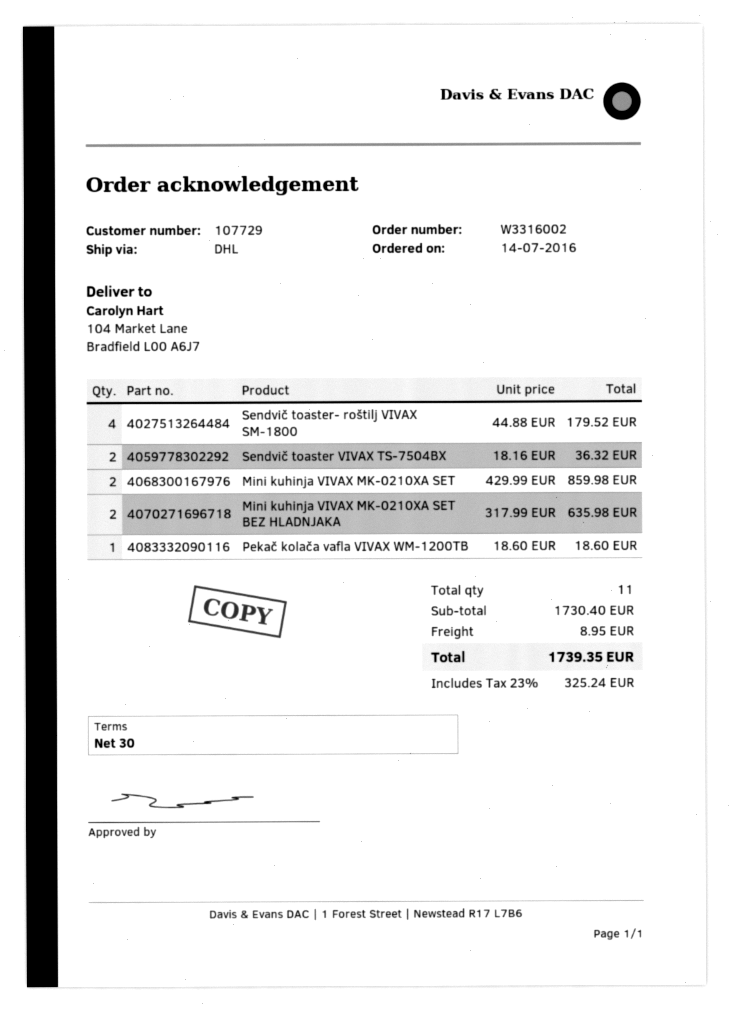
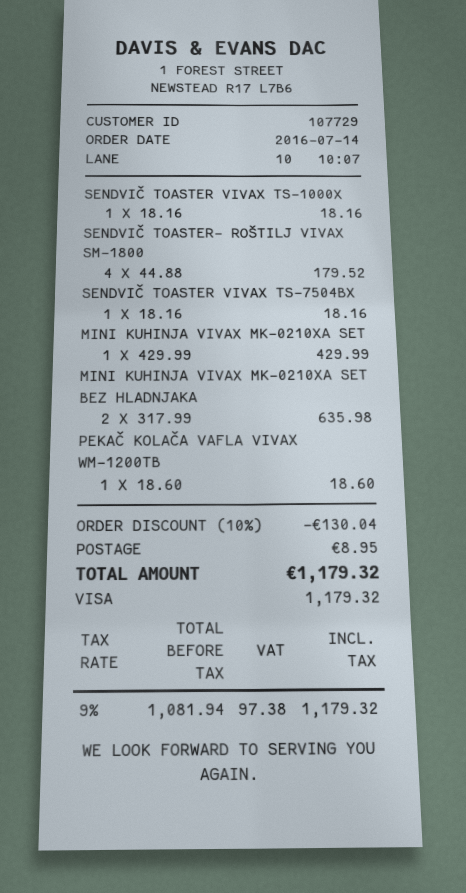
Sendvič toaster VIVAX TS-7504BX: 2 x 18.16 = 36.32 -> 1 x 18.16 = 18.16
Mini kuhinja VIVAX MK-0210XA SET: 2 x 429.99 = 859.98 -> 1 x 429.99 = 429.99
SENDVIČ TOASTER VIVAX TS-1000X: none -> 1 x 18.16 = 18.16
discount: none -> 10% = 130.04
tax: 23% = 325.24 -> 9% = 97.38
total: 1739.35 -> 1179.32

